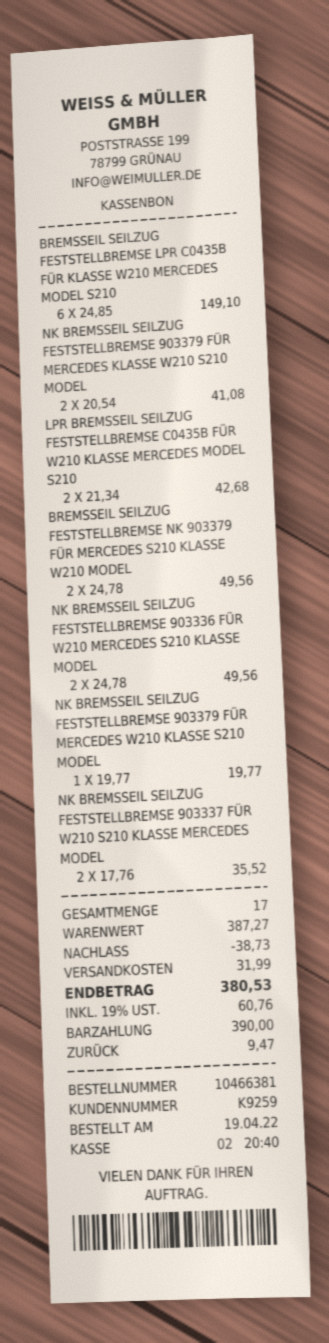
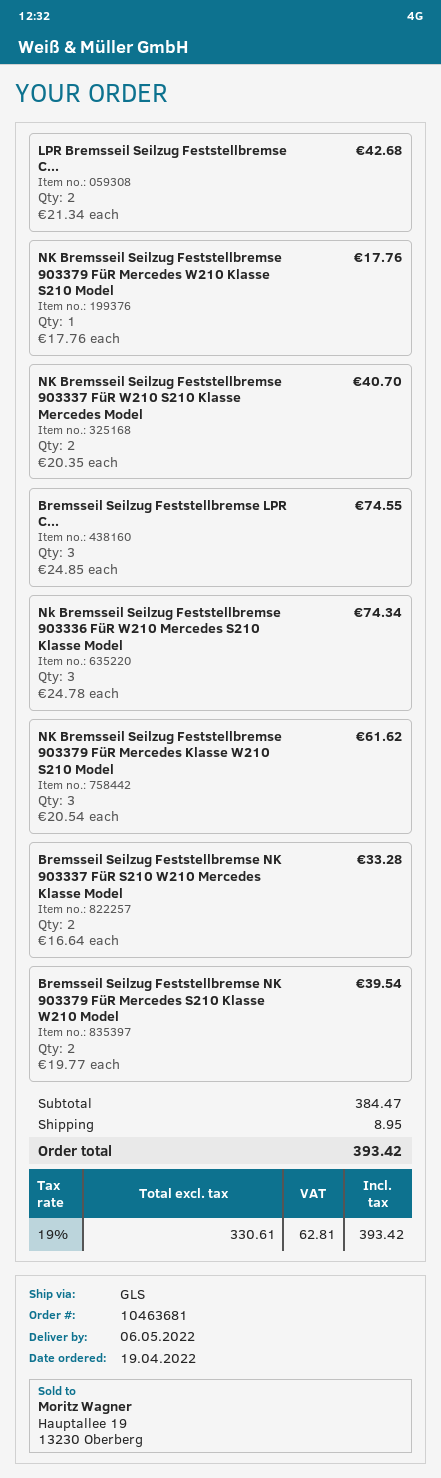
order number: 10466381 -> 10463681
BREMSSEIL SEILZUG FESTSTELLBREMSE LPR C0435B FÜR KLASSE W210 MERCEDES MODEL S210: 6 x 24.85 = 149.10 -> 3 x 24.85 = 74.55
NK BREMSSEIL SEILZUG FESTSTELLBREMSE 903379 FÜR MERCEDES KLASSE W210 S210 MODEL: 2 x 20.54 = 41.08 -> 3 x 20.54 = 61.62
BREMSSEIL SEILZUG FESTSTELLBREMSE NK 903379 FÜR MERCEDES S210 KLASSE W210 MODEL: 2 x 24.78 = 49.56 -> 2 x 19.77 = 39.54
NK BREMSSEIL SEILZUG FESTSTELLBREMSE 903336 FÜR W210 MERCEDES S210 KLASSE MODEL: 2 x 24.78 = 49.56 -> 3 x 24.78 = 74.34
NK BREMSSEIL SEILZUG FESTSTELLBREMSE 903379 FÜR MERCEDES W210 KLASSE S210 MODEL: 1 x 19.77 = 19.77 -> 1 x 17.76 = 17.76
NK BREMSSEIL SEILZUG FESTSTELLBREMSE 903337 FÜR W210 S210 KLASSE MERCEDES MODEL: 2 x 17.76 = 35.52 -> 2 x 20.35 = 40.70
Bremsseil Seilzug Feststellbremse NK 903337 FüR S210 W210 Mercedes Klasse Model: none -> 2 x 16.64 = 33.28
subtotal: 387.27 -> 384.47
discount: 38.73 -> none
shipping: 31.99 -> 8.95
tax: 19% = 60.76 -> 19% = 62.81
total: 380.53 -> 393.42

